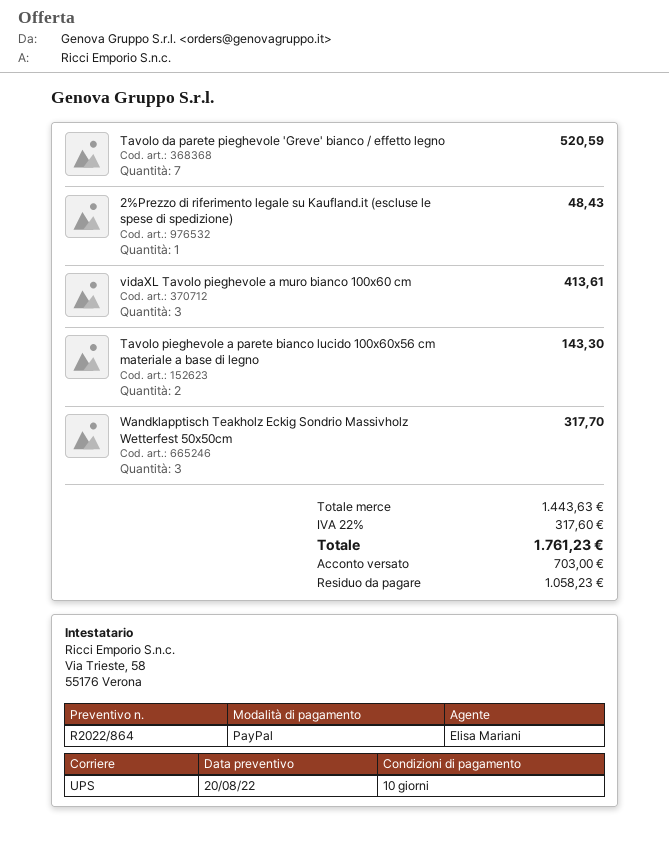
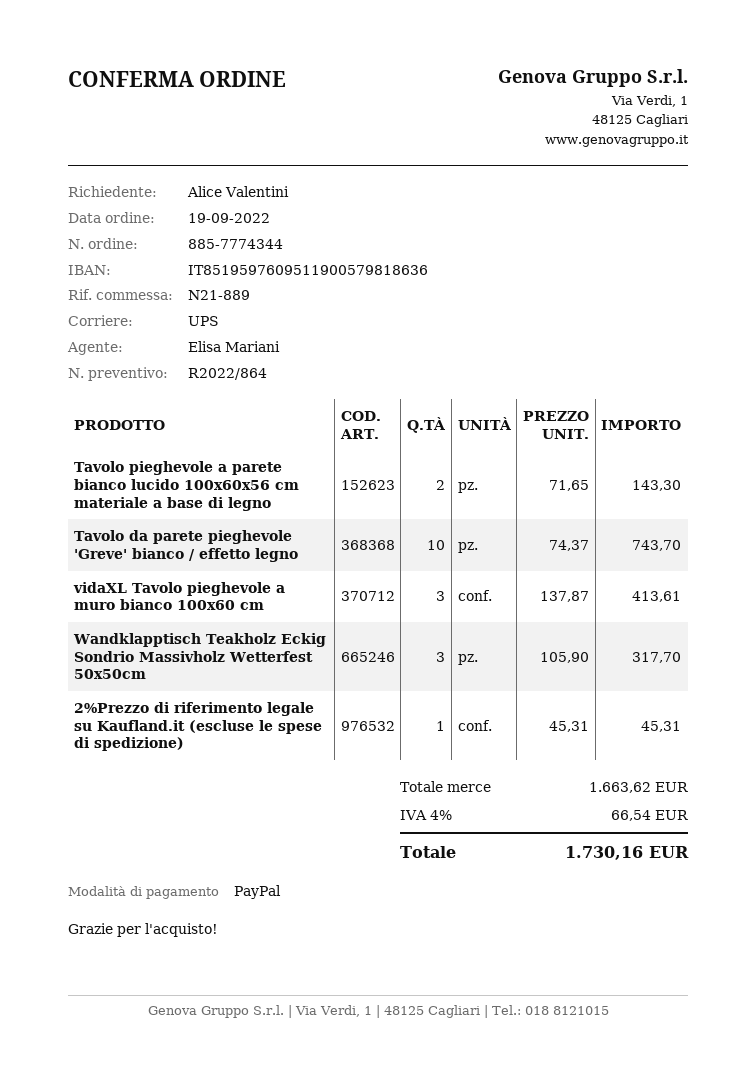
Tavolo da parete pieghevole 'Greve' bianco / effetto legno: 7 for 520.59 -> 10 for 743.70
2%Prezzo di riferimento legale su Kaufland.it (escluse le spese di spedizione): 1 for 48.43 -> 1 for 45.31
subtotal: 1443.63 -> 1663.62
tax: 22% = 317.60 -> 4% = 66.54
total: 1761.23 -> 1730.16

